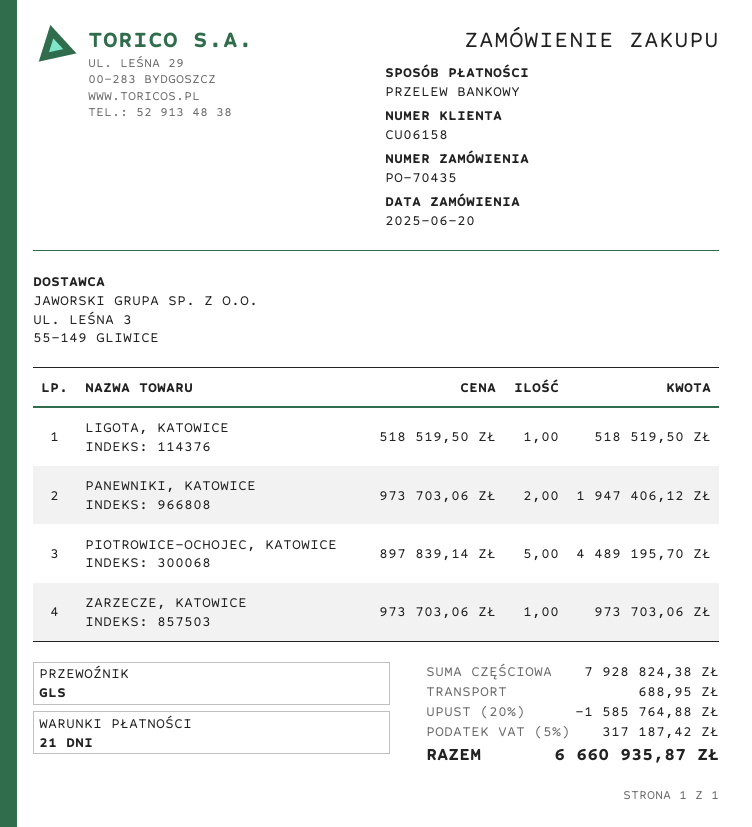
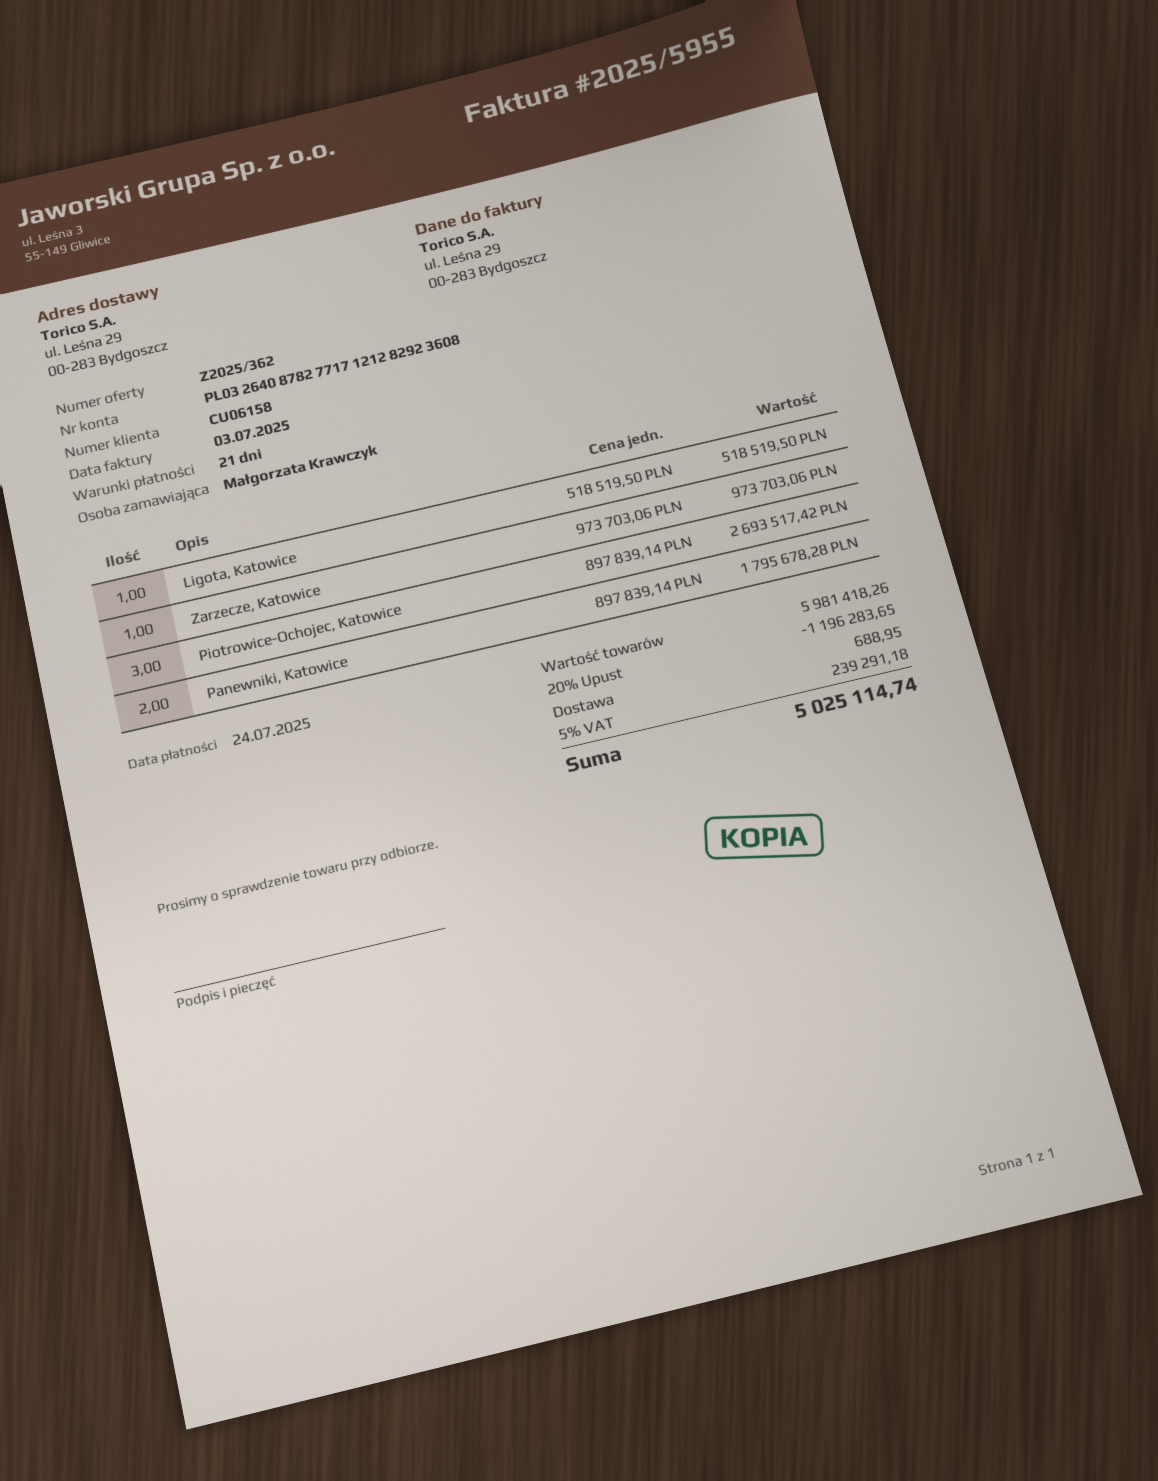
PANEWNIKI, KATOWICE: 2 x 973703.06 = 1947406.12 -> 2 x 897839.14 = 1795678.28
PIOTROWICE-OCHOJEC, KATOWICE: 5 x 897839.14 = 4489195.70 -> 3 x 897839.14 = 2693517.42
subtotal: 7928824.38 -> 5981418.26
discount: 20% = 1585764.88 -> 20% = 1196283.65
tax: 5% = 317187.42 -> 5% = 239291.18
total: 6660935.87 -> 5025114.74

